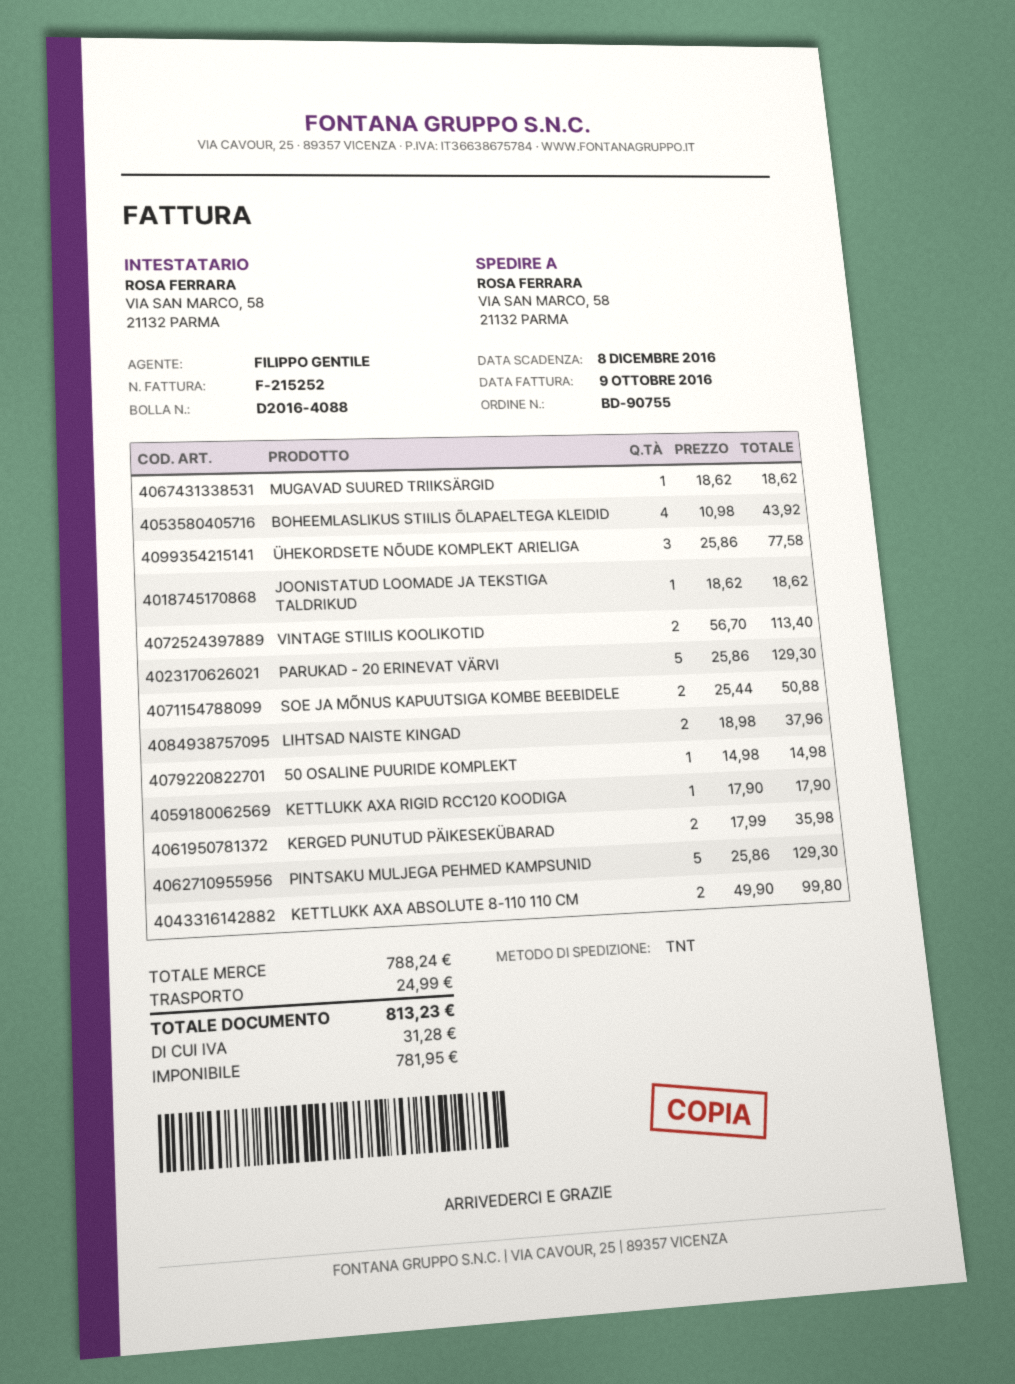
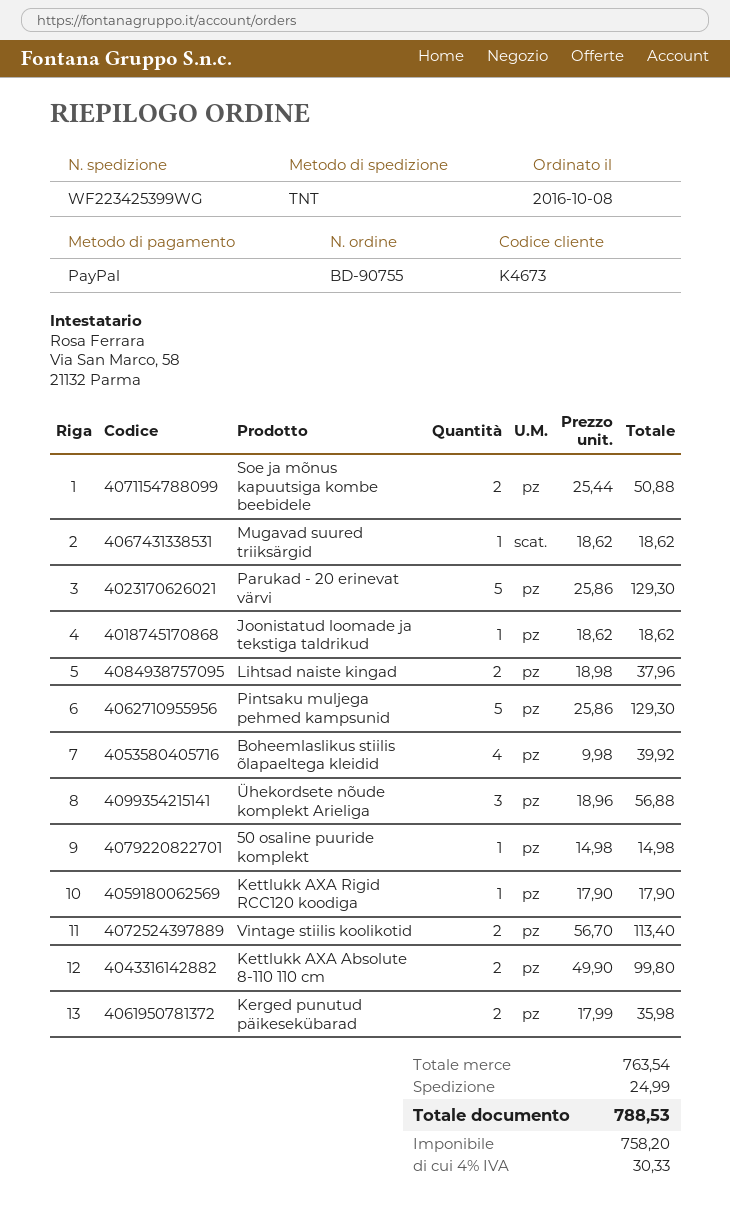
BOHEEMLASLIKUS STIILIS ÕLAPAELTEGA KLEIDID: 4 x 10.98 = 43.92 -> 4 x 9.98 = 39.92
ÜHEKORDSETE NÕUDE KOMPLEKT ARIELIGA: 3 x 25.86 = 77.58 -> 3 x 18.96 = 56.88
subtotal: 788.24 -> 763.54
net: 781.95 -> 758.20
tax: 31.28 -> 30.33
total: 813.23 -> 788.53

